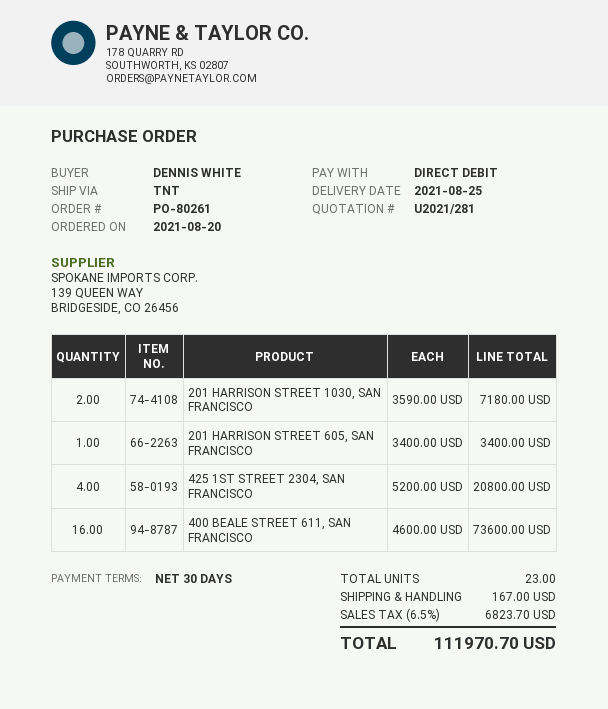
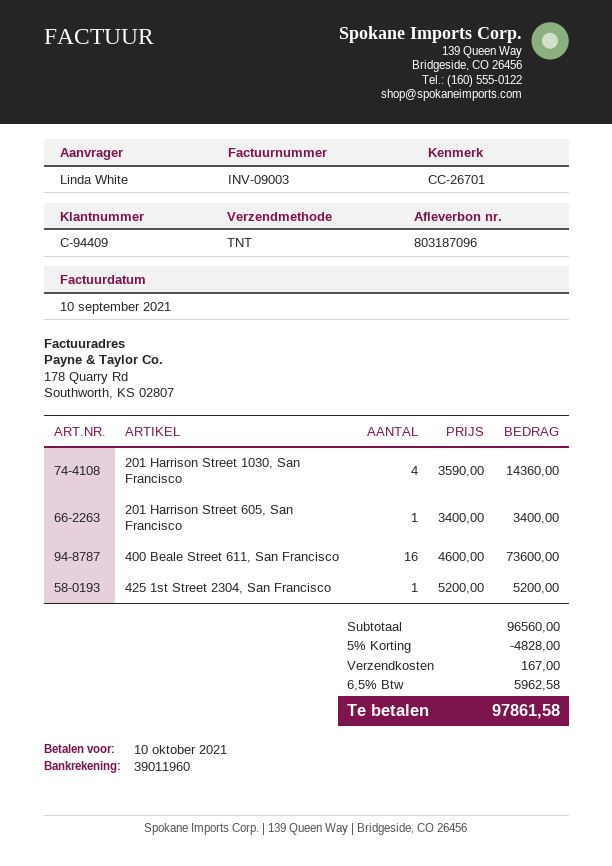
ordered by: DENNIS WHITE -> Linda White
201 HARRISON STREET 1030, SAN FRANCISCO: 2 x 3590.00 = 7180.00 -> 4 x 3590.00 = 14360.00
425 1ST STREET 2304, SAN FRANCISCO: 4 x 5200.00 = 20800.00 -> 1 x 5200.00 = 5200.00
discount: none -> 5% = 4828.00
tax: 6.5% = 6823.70 -> 6.5% = 5962.58
total: 111970.70 -> 97861.58

